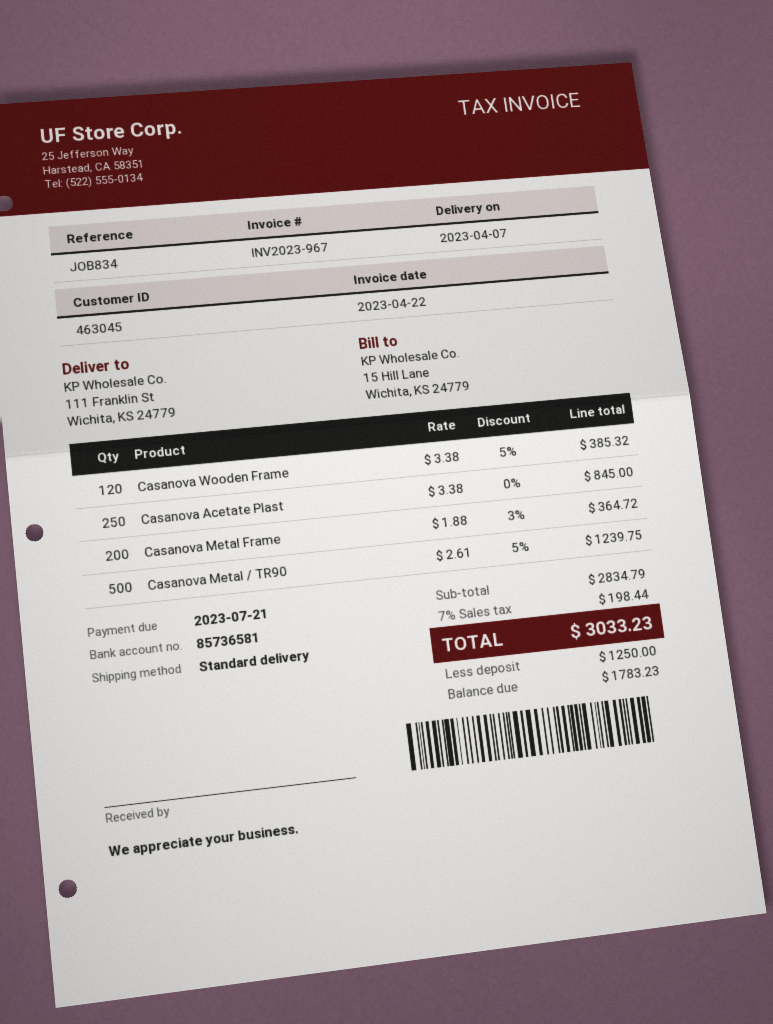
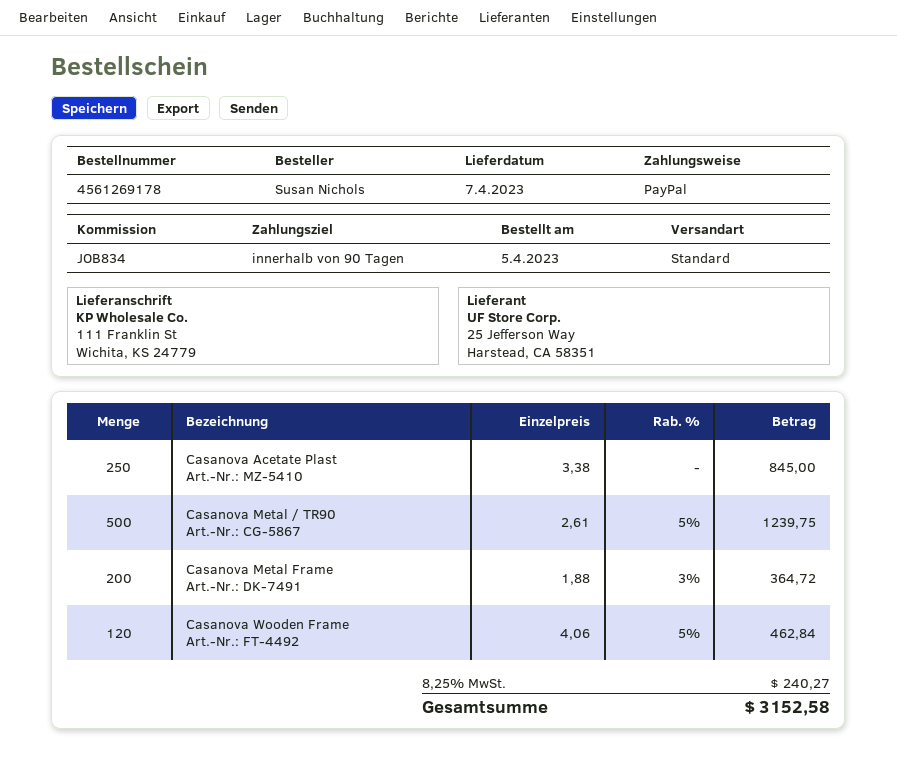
Casanova Wooden Frame: 120 x 3.38 - 5% = 385.32 -> 120 x 4.06 - 5% = 462.84
tax: 7% = 198.44 -> 8.25% = 240.27
total: 3033.23 -> 3152.58

